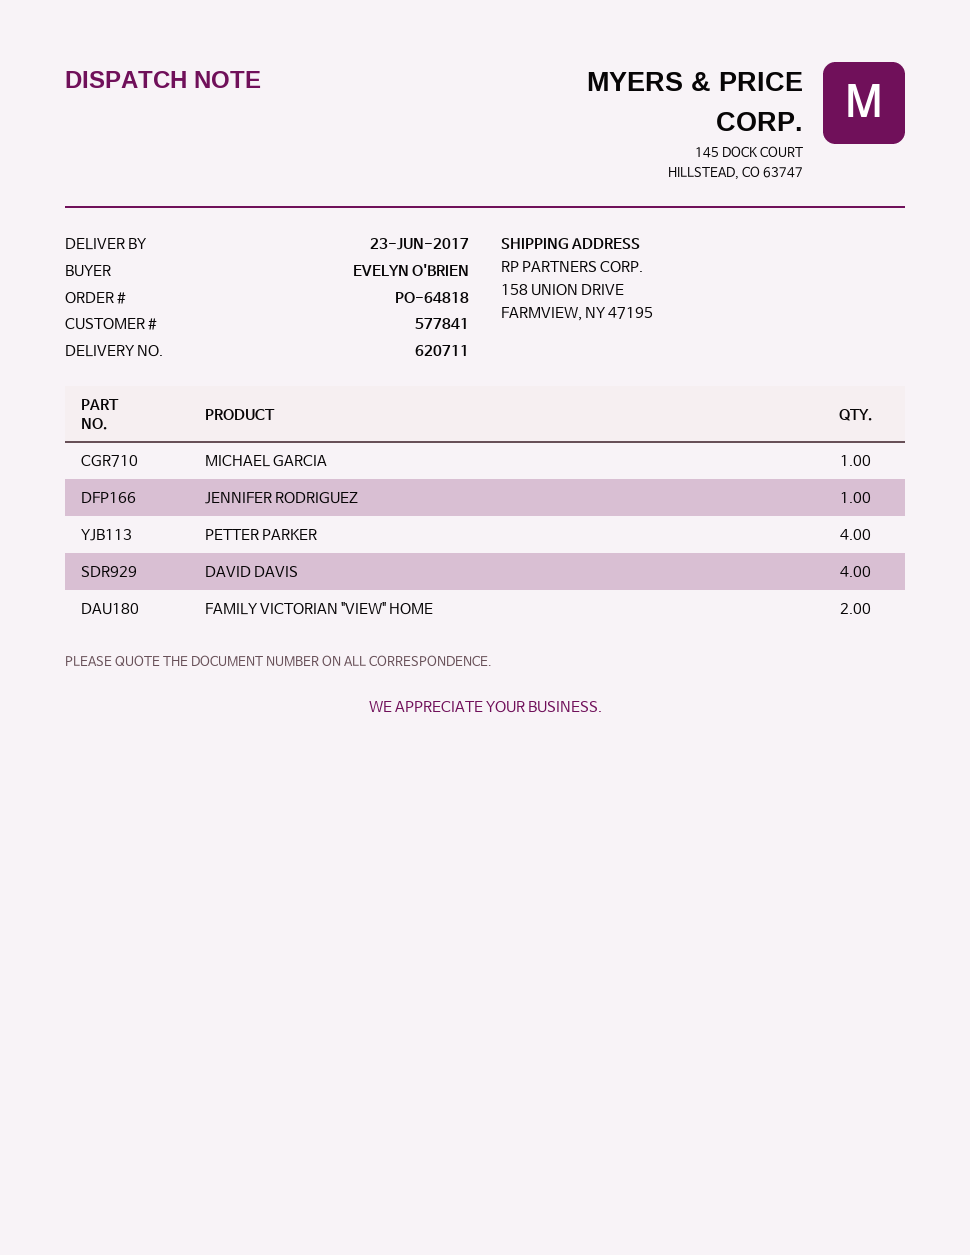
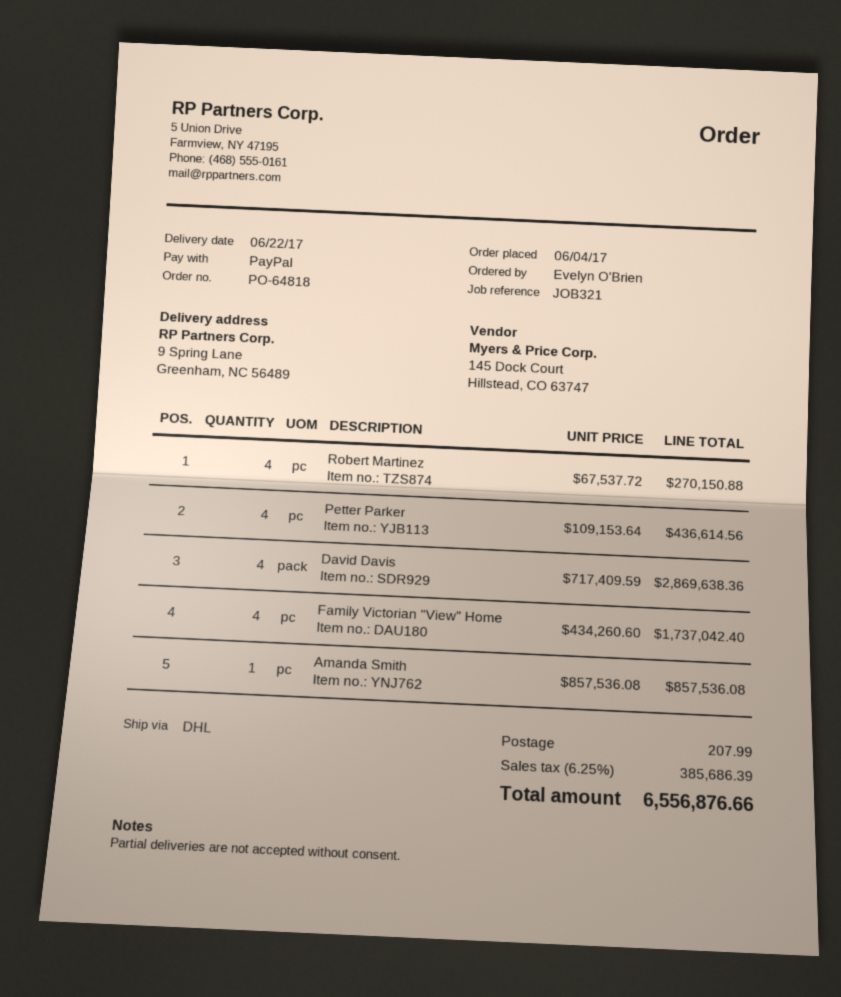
delivery date: 2017-06-23 -> 2017-06-22
ship to: 158 UNION DRIVE, FARMVIEW, NY 47195 -> 9 Spring Lane, Greenham, NC 56489
MICHAEL GARCIA: 1 -> none
JENNIFER RODRIGUEZ: 1 -> none
FAMILY VICTORIAN "VIEW" HOME: 2 -> 4
Robert Martinez: none -> 4
Amanda Smith: none -> 1

